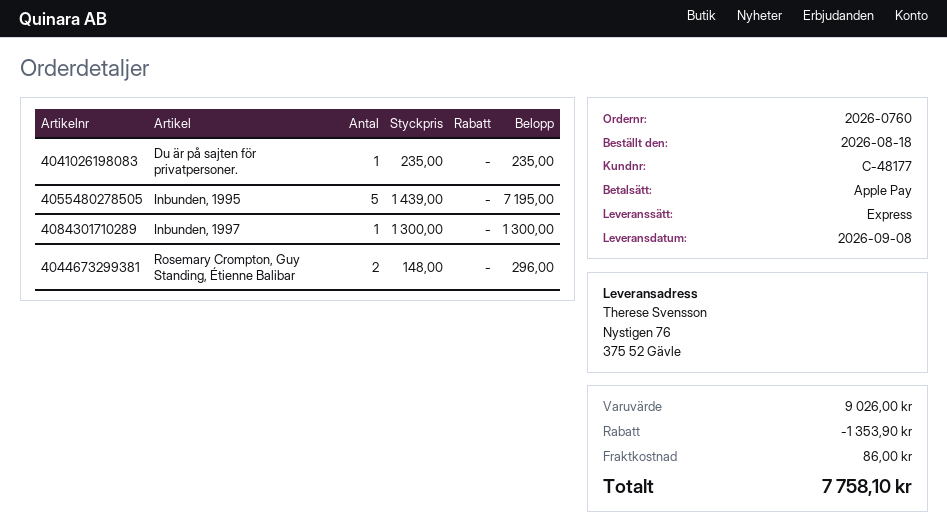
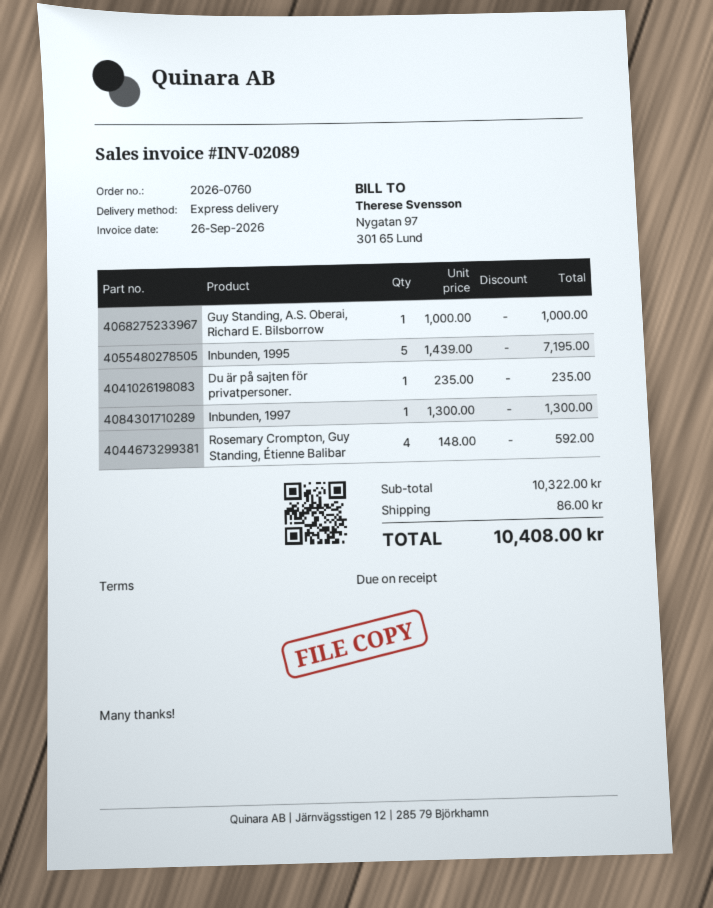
Rosemary Crompton, Guy Standing, Étienne Balibar: 2 x 148.00 = 296.00 -> 4 x 148.00 = 592.00
Guy Standing, A.S. Oberai, Richard E. Bilsborrow: none -> 1 x 1000.00 = 1000.00
subtotal: 9026.00 -> 10322.00
discount: 1353.90 -> none
total: 7758.10 -> 10408.00

